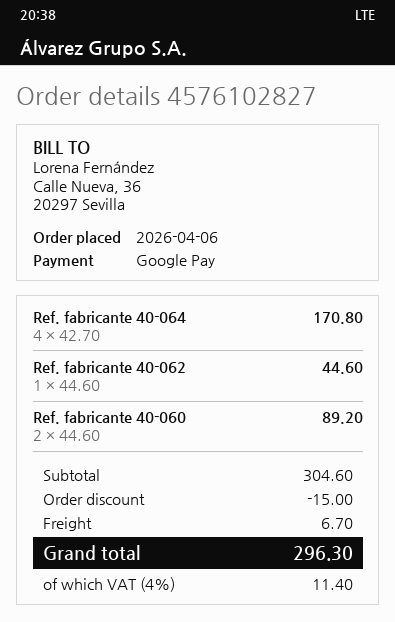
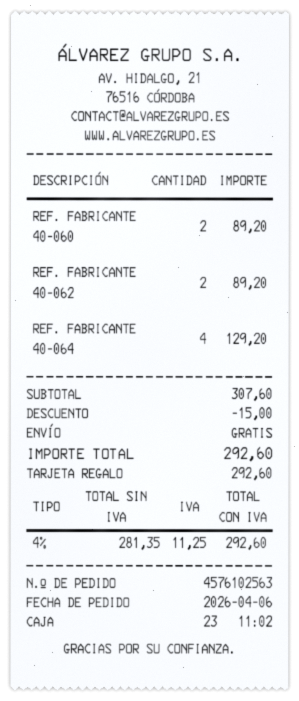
order number: 4576102827 -> 4576102563
payment method: Google Pay -> gift card
Ref. fabricante 40-064: 4 for 170.80 -> 4 for 129.20
Ref. fabricante 40-062: 1 for 44.60 -> 2 for 89.20
subtotal: 304.60 -> 307.60
shipping: 6.70 -> 0.00
tax: 4% = 11.40 -> 4% = 11.25
total: 296.30 -> 292.60

